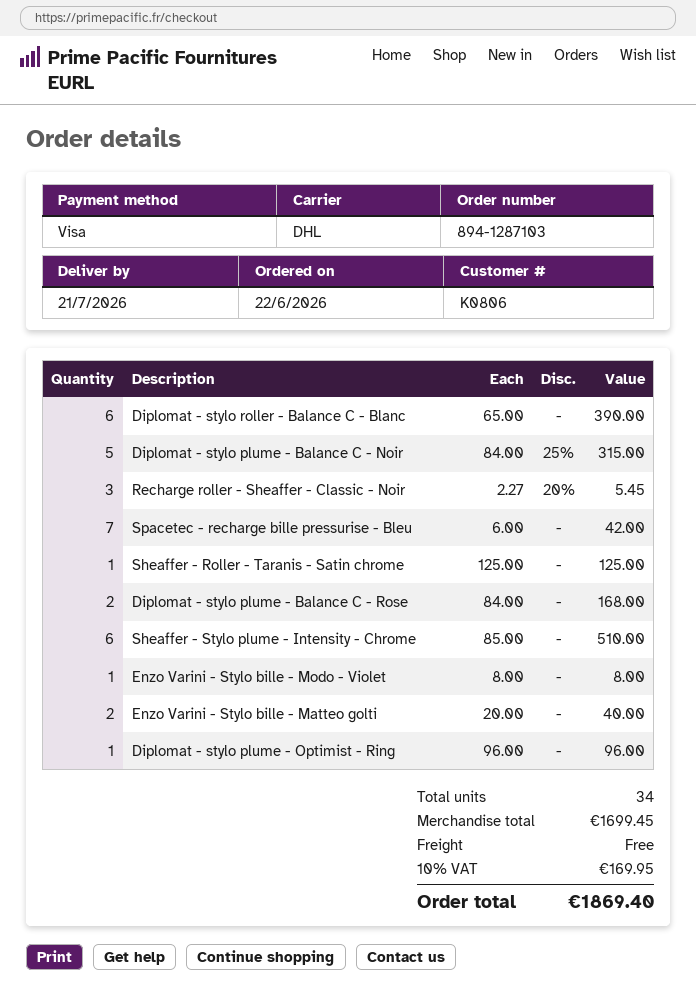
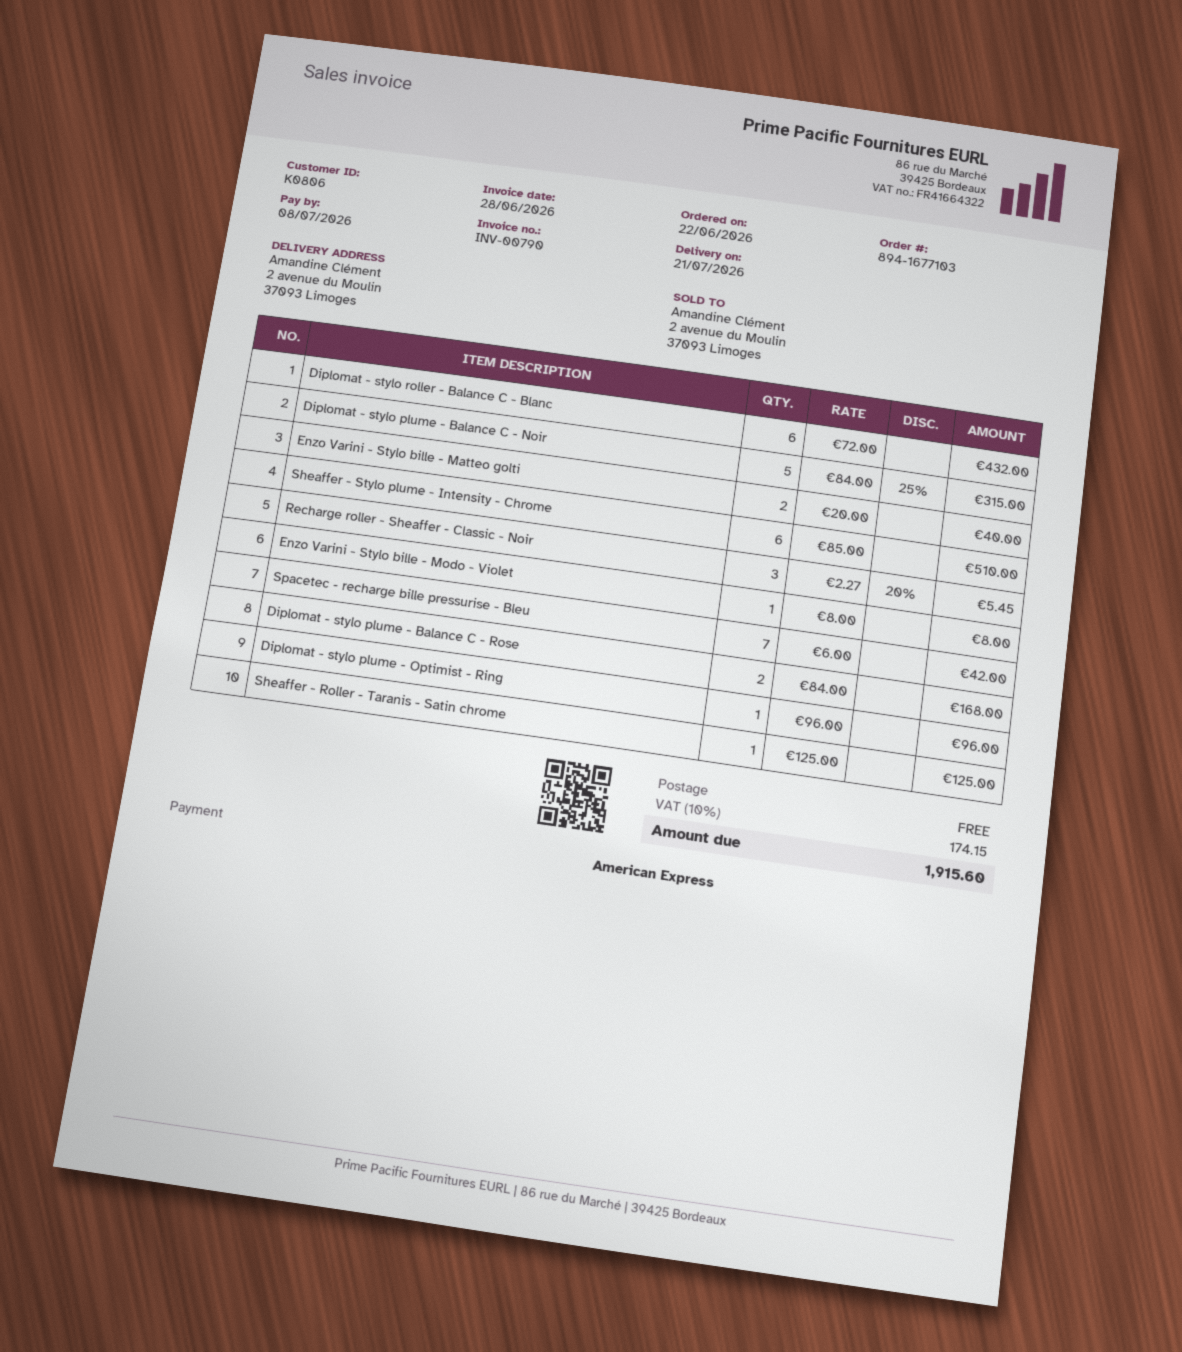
order number: 894-1287103 -> 894-1677103
payment method: Visa -> American Express
Diplomat - stylo roller - Balance C - Blanc: 6 x 65.00 = 390.00 -> 6 x 72.00 = 432.00
tax: 10% = 169.95 -> 10% = 174.15
total: 1869.40 -> 1915.60

